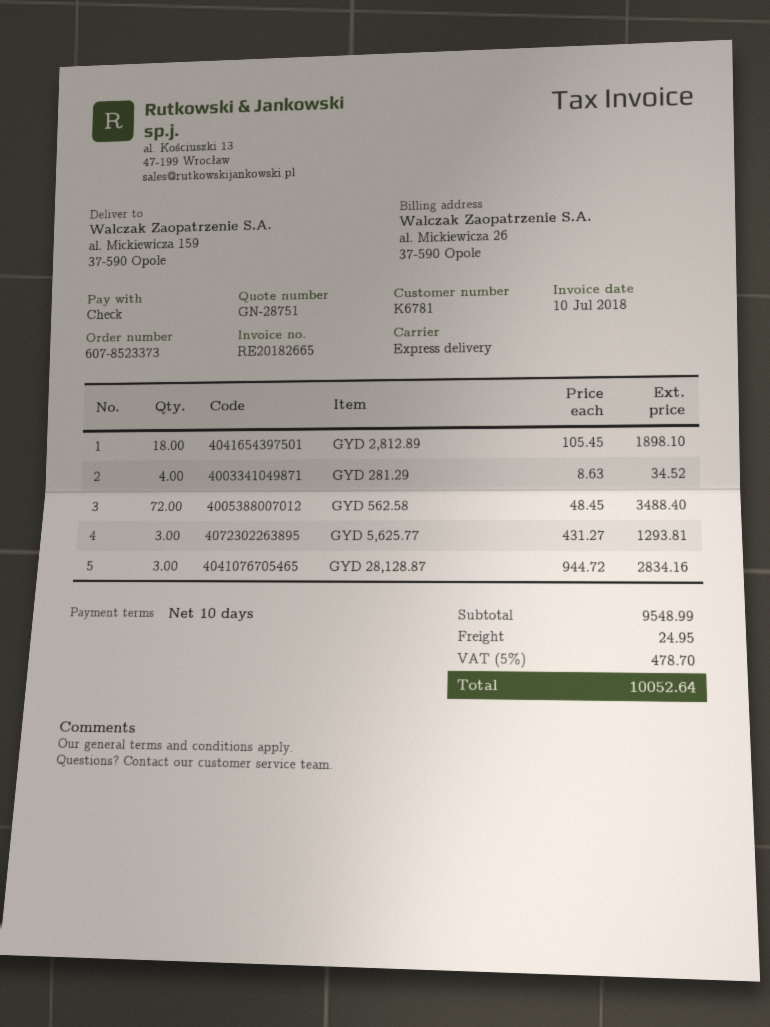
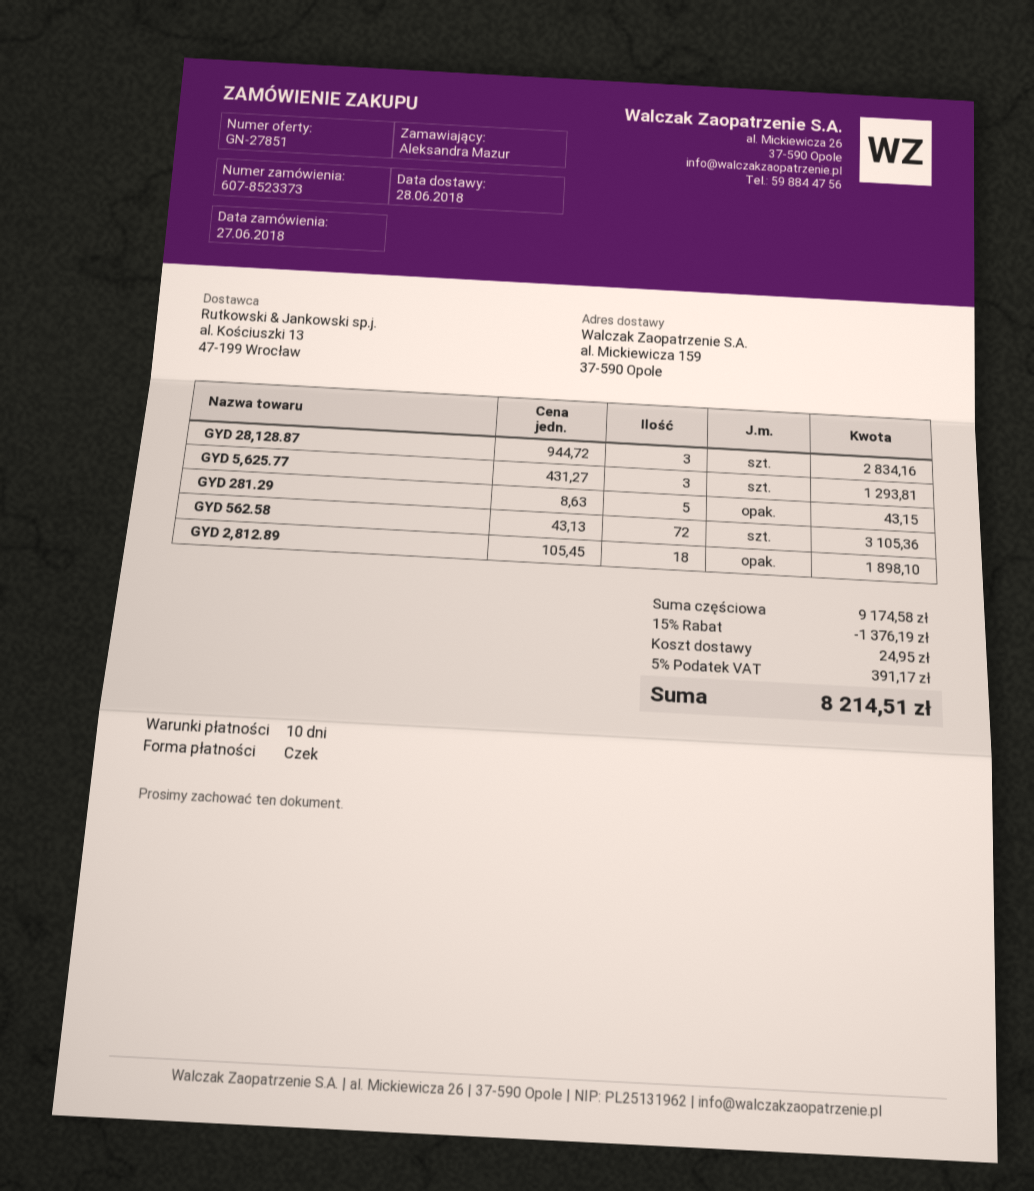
quote number: GN-28751 -> GN-27851
GYD 281.29: 4 x 8.63 = 34.52 -> 5 x 8.63 = 43.15
GYD 562.58: 72 x 48.45 = 3488.40 -> 72 x 43.13 = 3105.36
subtotal: 9548.99 -> 9174.58
discount: none -> 15% = 1376.19
tax: 5% = 478.70 -> 5% = 391.17
total: 10052.64 -> 8214.51

